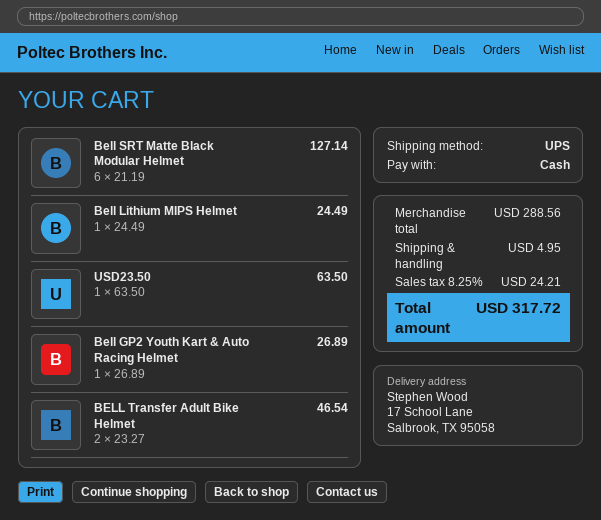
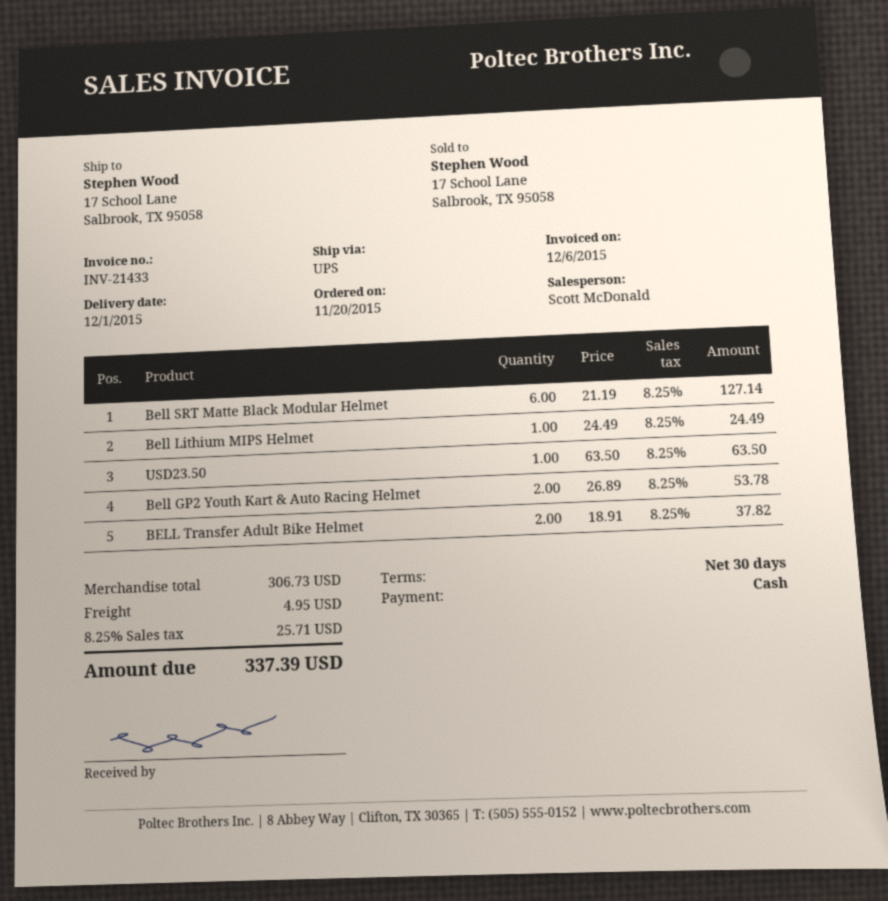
Bell GP2 Youth Kart & Auto Racing Helmet: 1 x 26.89 = 26.89 -> 2 x 26.89 = 53.78
BELL Transfer Adult Bike Helmet: 2 x 23.27 = 46.54 -> 2 x 18.91 = 37.82
subtotal: 288.56 -> 306.73
tax: 8.25% = 24.21 -> 8.25% = 25.71
total: 317.72 -> 337.39

